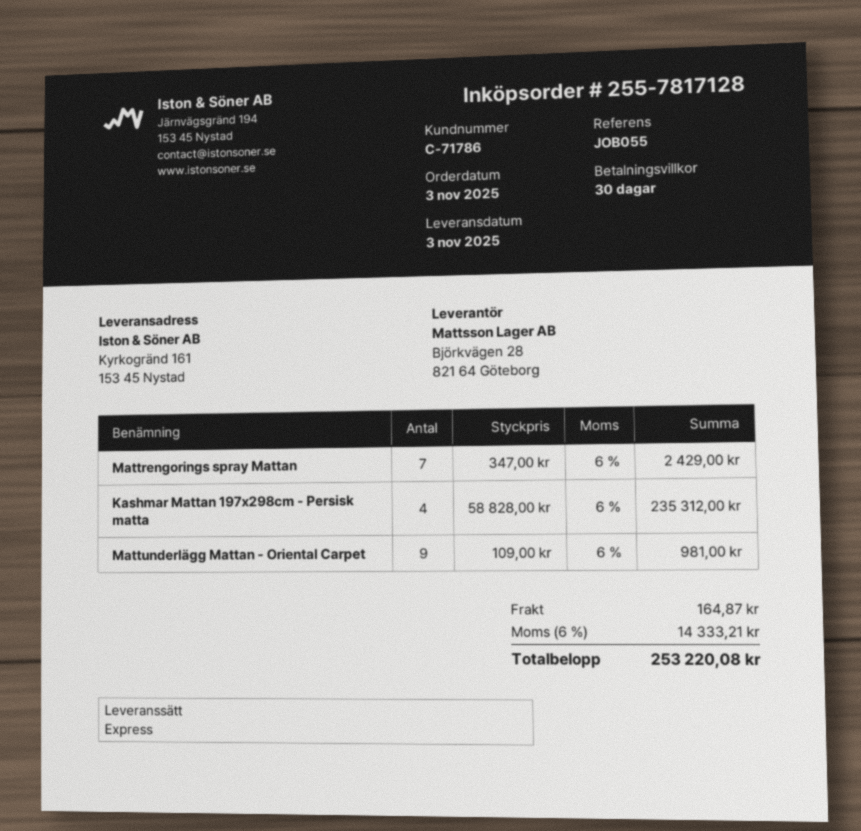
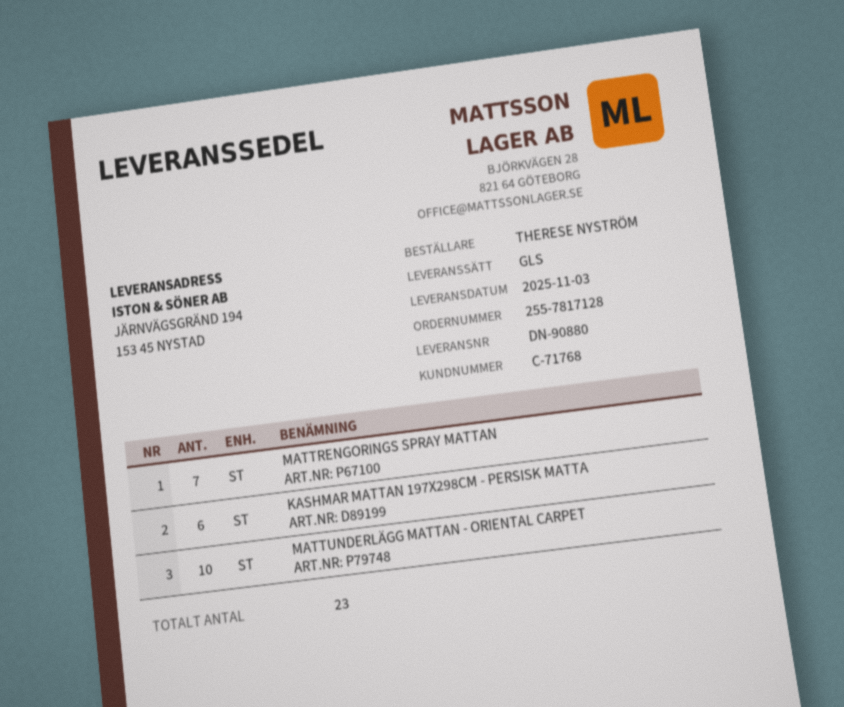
customer number: C-71786 -> C-71768
shipping method: express -> GLS
ship to: Kyrkogränd 161, 153 45 Nystad -> JÄRNVÄGSGRÄND 194, 153 45 NYSTAD
Kashmar Mattan 197x298cm - Persisk matta: 4 -> 6
Mattunderlägg Mattan - Oriental Carpet: 9 -> 10

